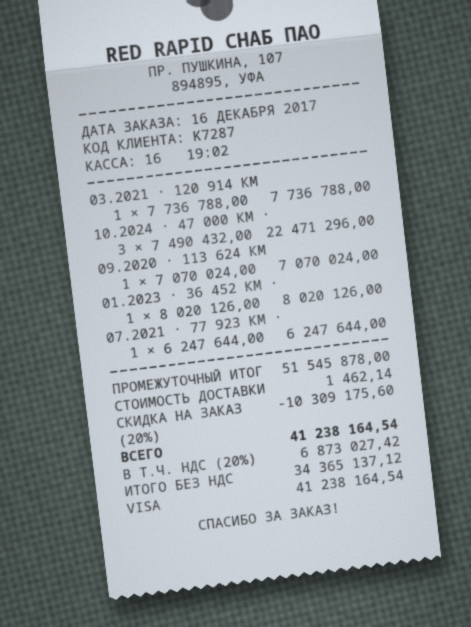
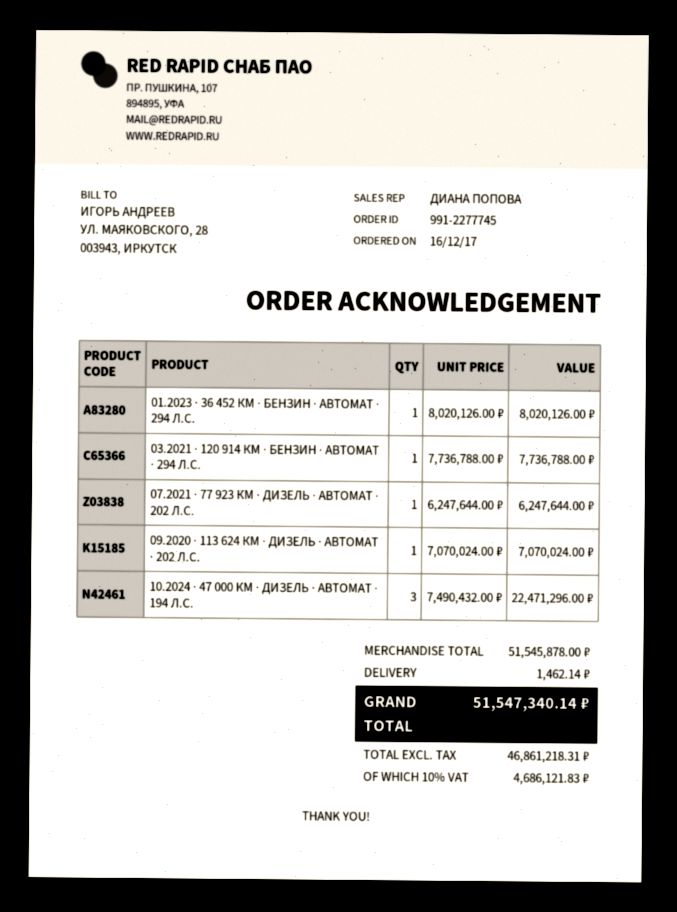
discount: 20% = 10309175.60 -> none
net: 34365137.12 -> 46861218.31
tax: 20% = 6873027.42 -> 10% = 4686121.83
total: 41238164.54 -> 51547340.14

